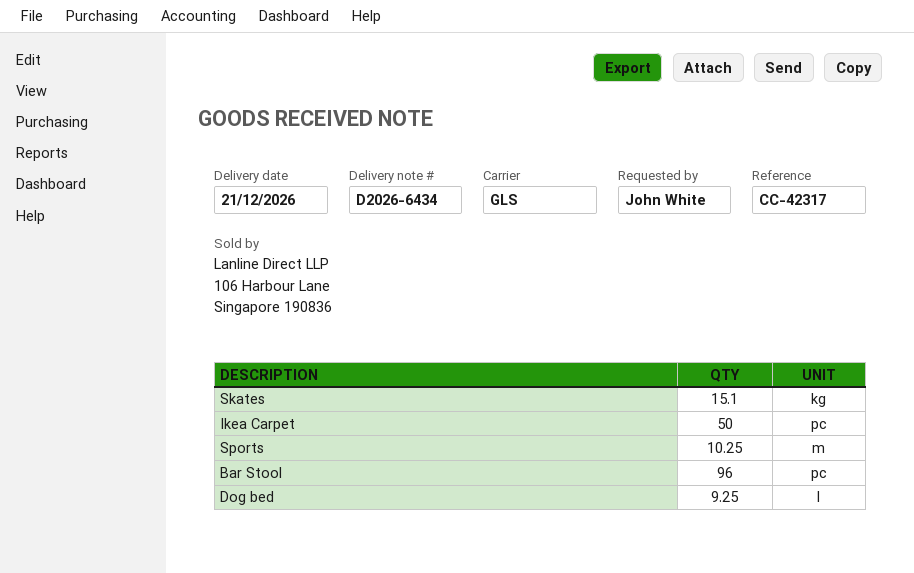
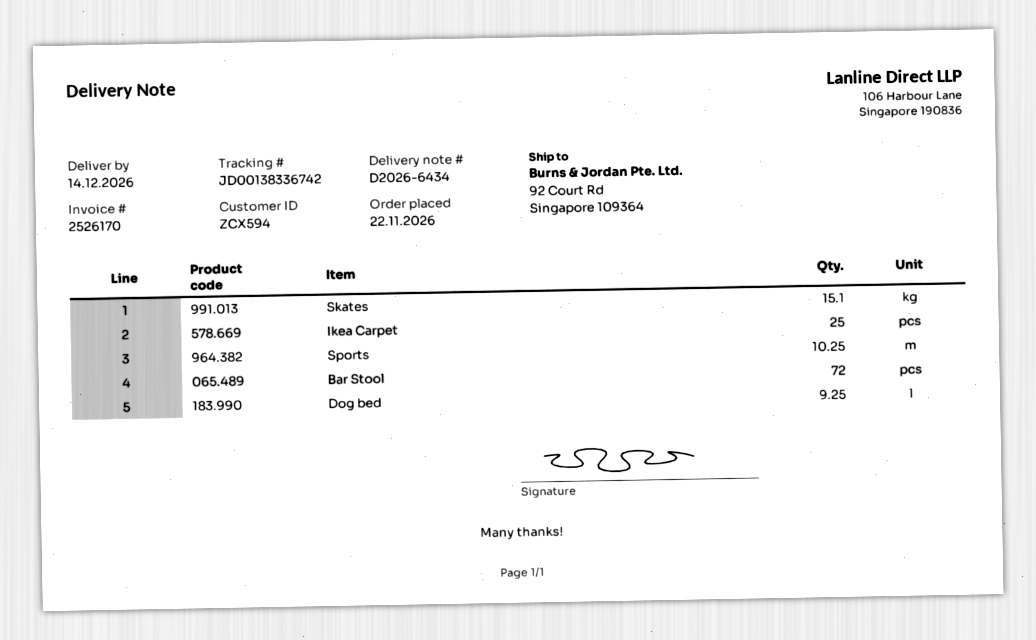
delivery date: 2026-12-21 -> 2026-12-14
Ikea Carpet: 50 -> 25
Bar Stool: 96 -> 72

